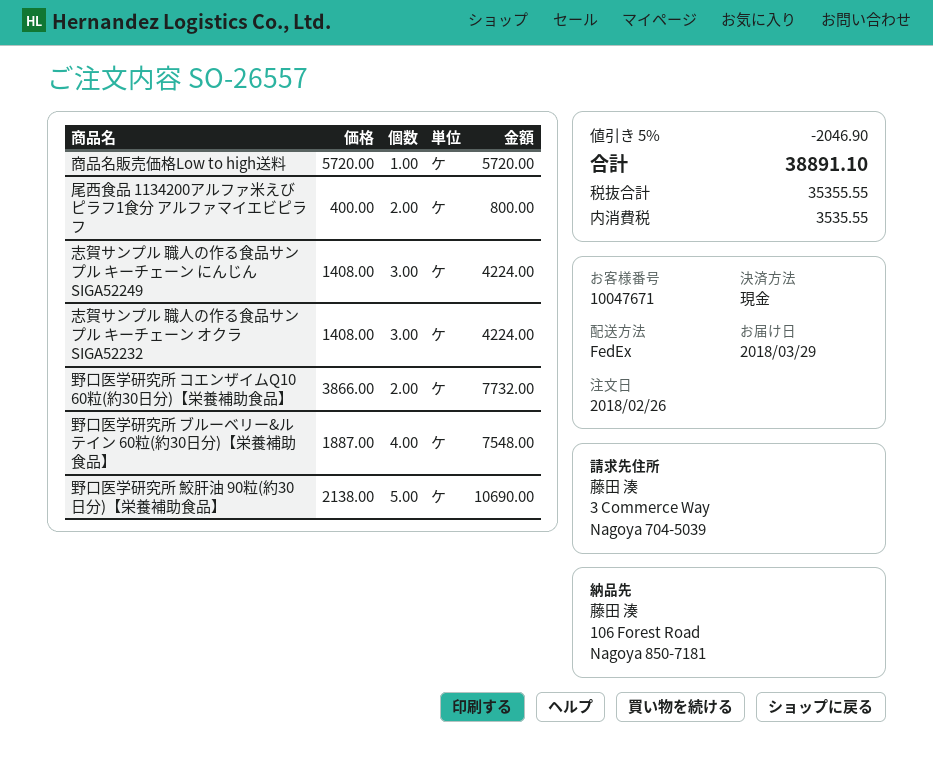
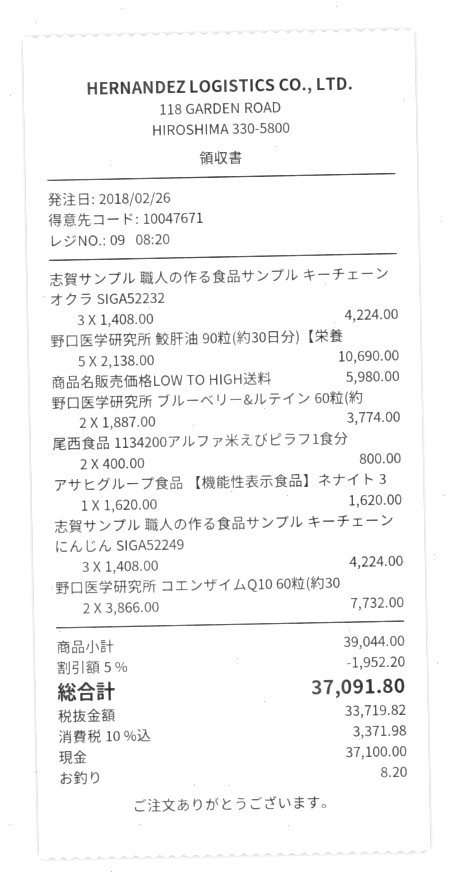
商品名販売価格Low to high送料: 1 x 5720.00 = 5720.00 -> 1 x 5980.00 = 5980.00
野口医学研究所 ブルーベリー&ルテイン 60粒(約30日分)【栄養補助食品】: 4 x 1887.00 = 7548.00 -> 2 x 1887.00 = 3774.00
アサヒグループ食品 【機能性表示食品】ネナイト 3: none -> 1 x 1620.00 = 1620.00
discount: 5% = 2046.90 -> 5% = 1952.20
net: 35355.55 -> 33719.82
tax: 3535.55 -> 3371.98
total: 38891.10 -> 37091.80

